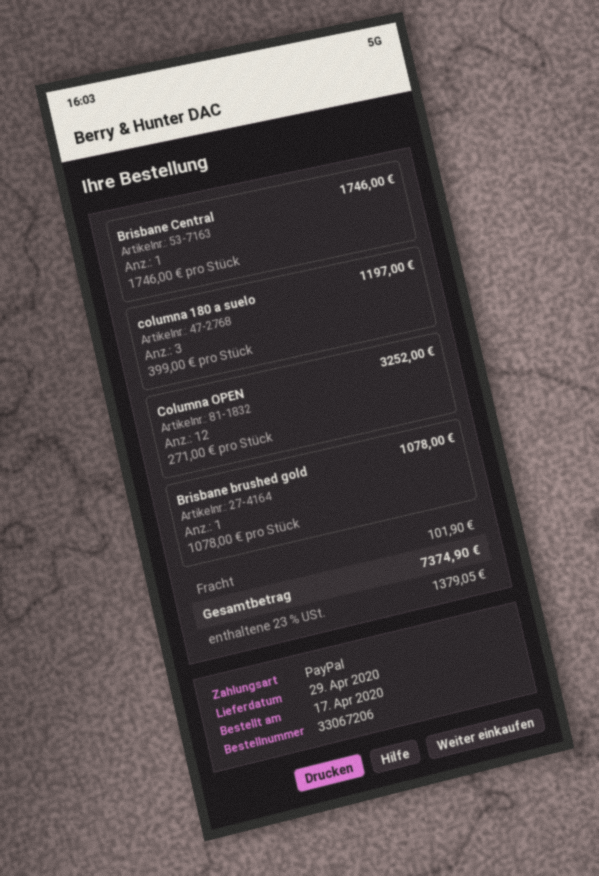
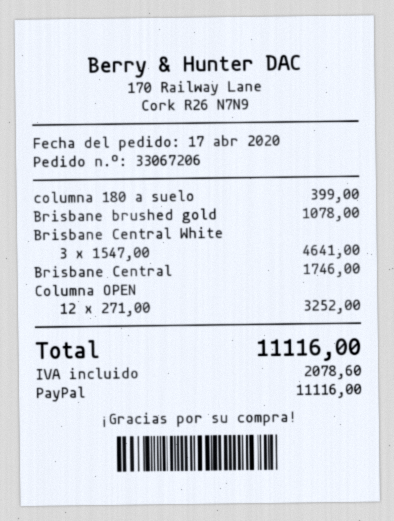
columna 180 a suelo: 3 x 399.00 = 1197.00 -> 1 x 399.00 = 399.00
Brisbane Central White: none -> 3 x 1547.00 = 4641.00
shipping: 101.90 -> none
tax: 1379.05 -> 2078.60
total: 7374.90 -> 11116.00

